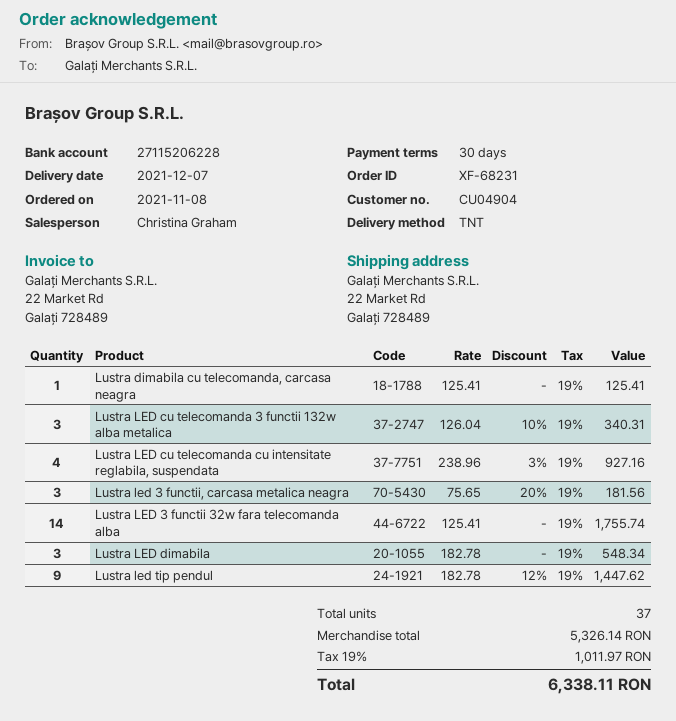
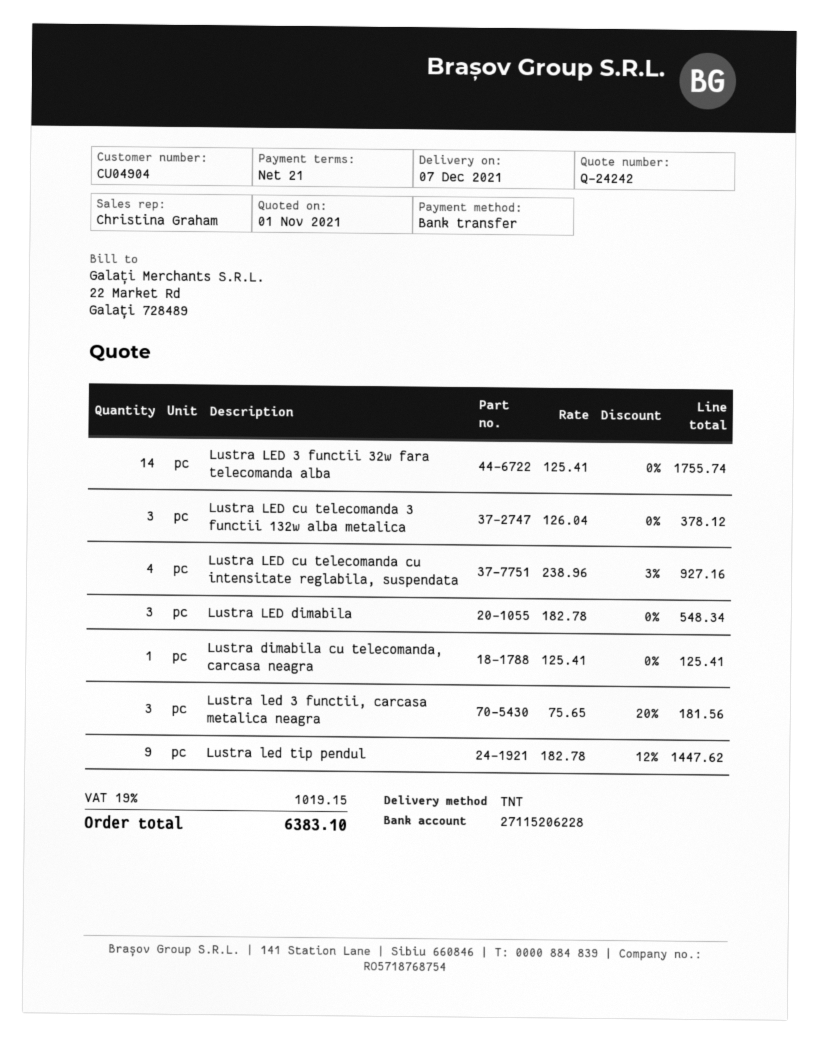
payment terms: 30 days -> 21 days
Lustra LED cu telecomanda 3 functii 132w alba metalica: 3 x 126.04 - 10% = 340.31 -> 3 x 126.04 = 378.12
tax: 19% = 1011.97 -> 19% = 1019.15
total: 6338.11 -> 6383.10

